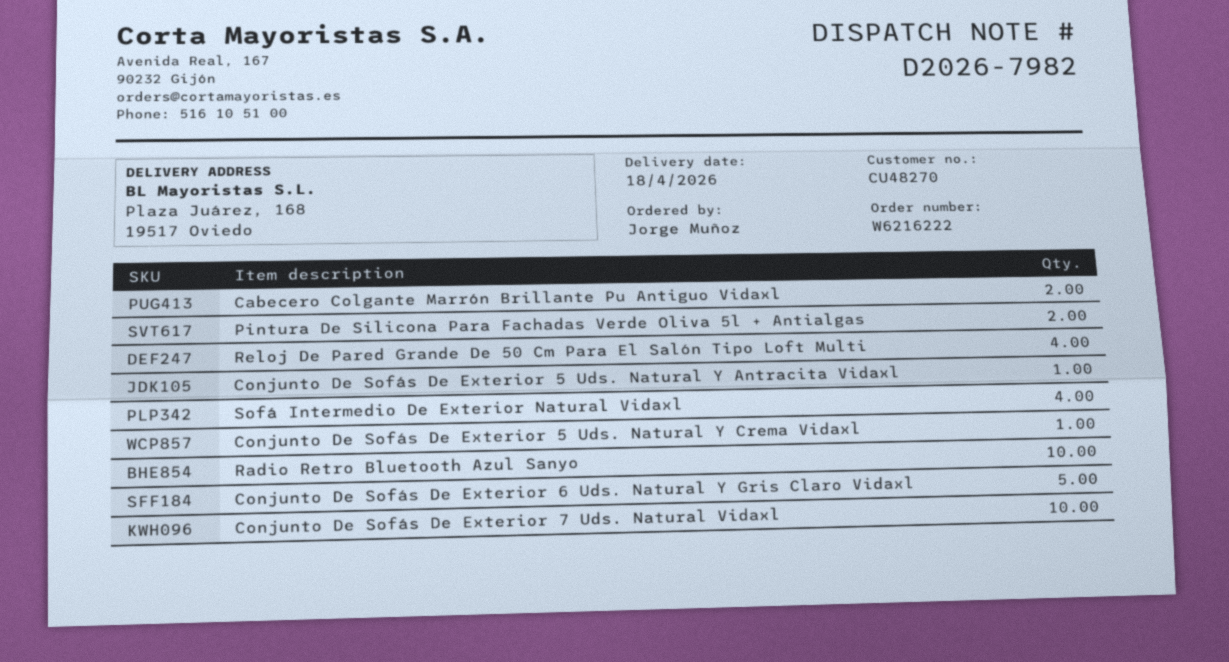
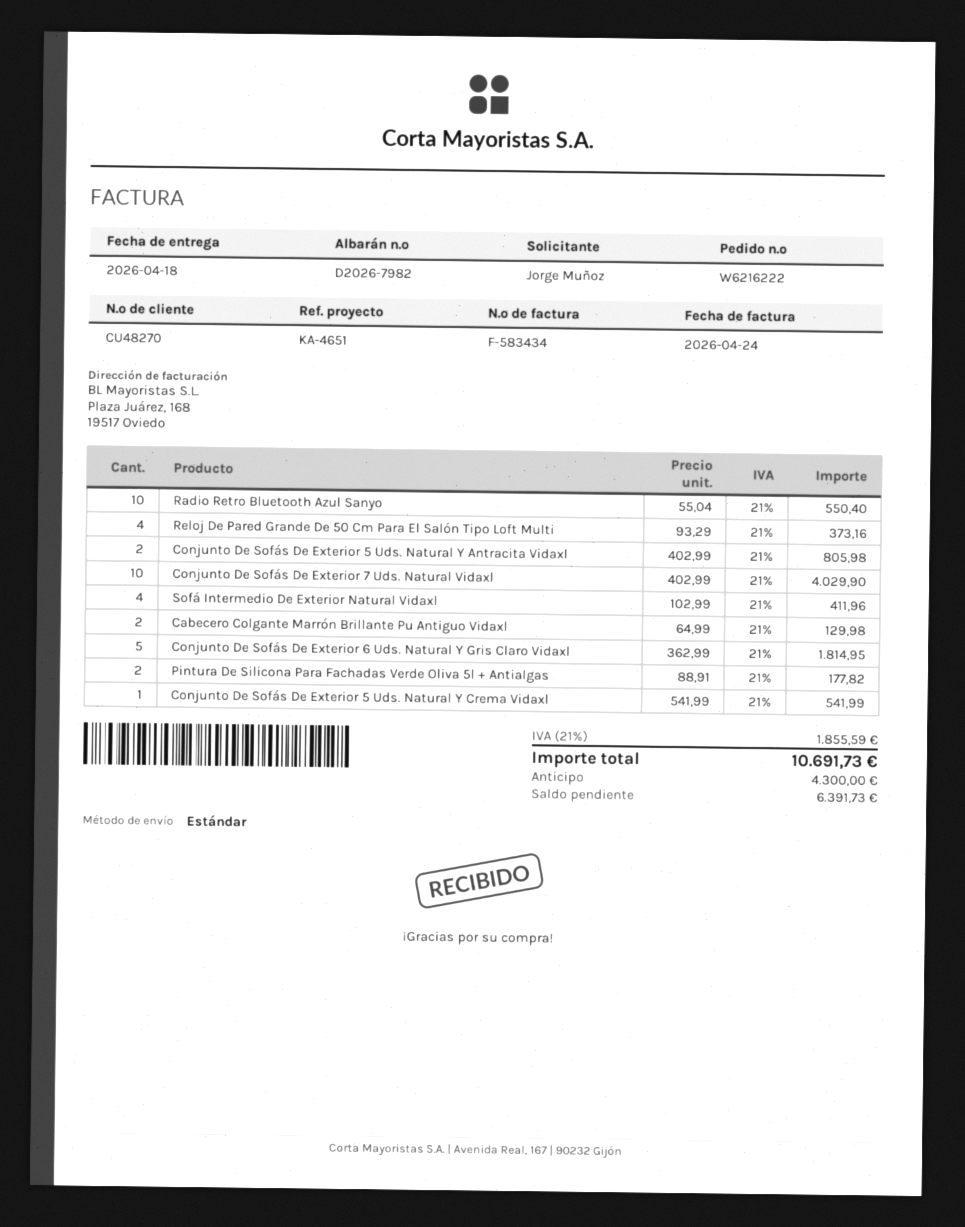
Conjunto De Sofás De Exterior 5 Uds. Natural Y Antracita Vidaxl: 1 -> 2

